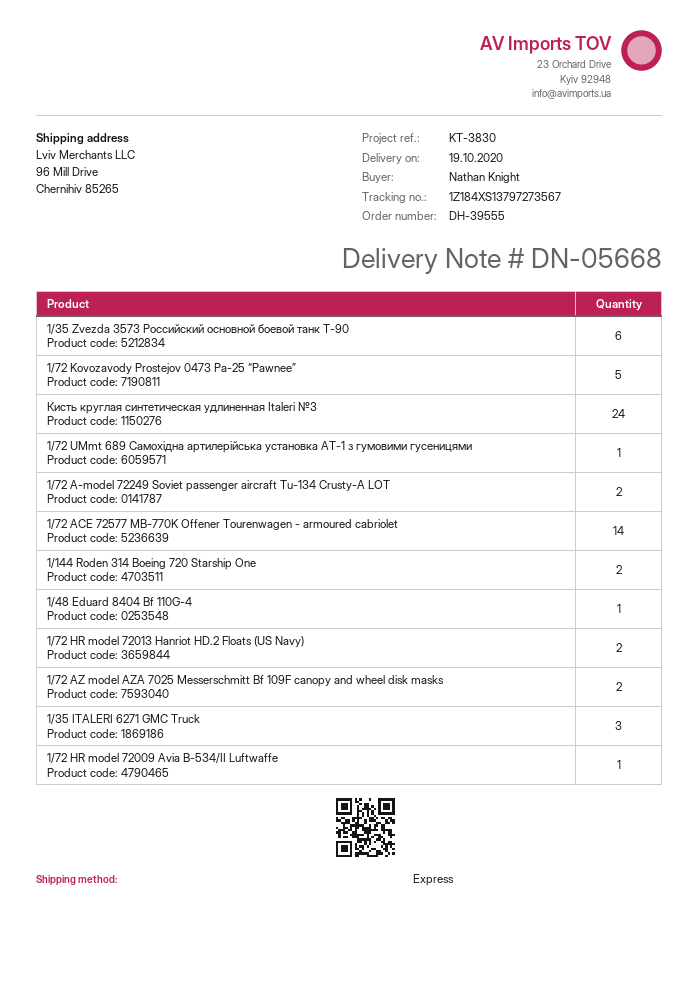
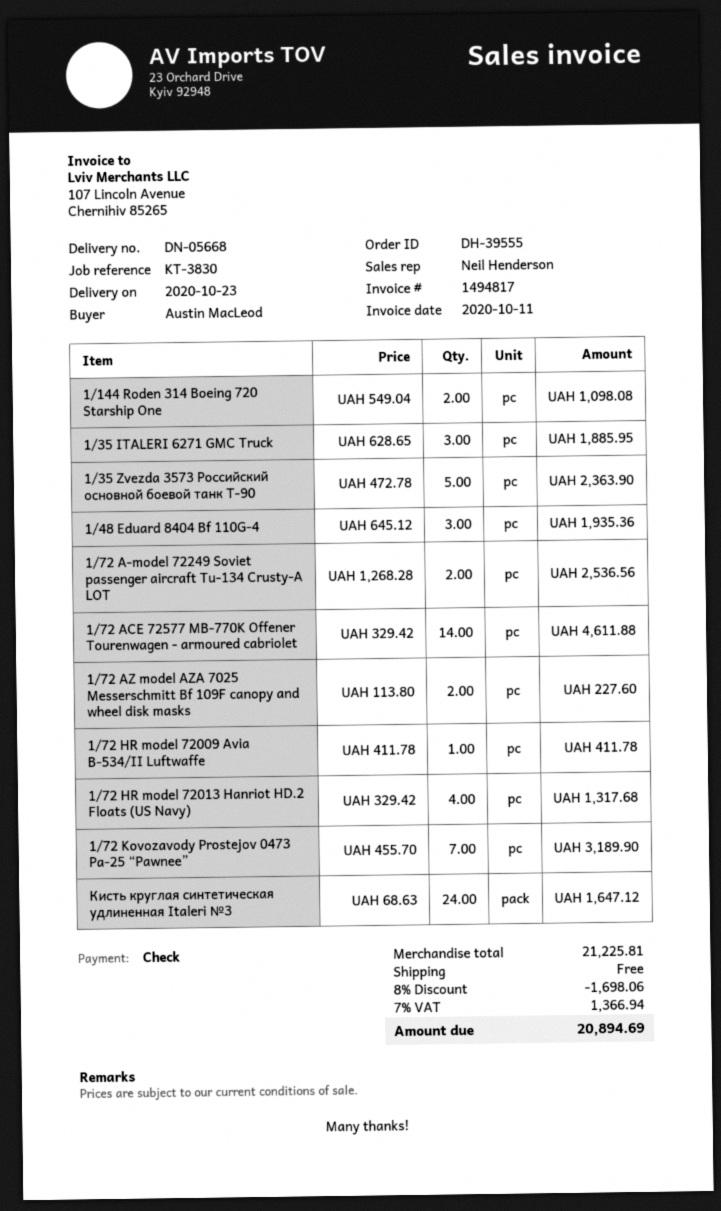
delivery date: 2020-10-19 -> 2020-10-23
ordered by: Nathan Knight -> Austin MacLeod
1/35 Zvezda 3573 Российский основной боевой танк Т-90: 6 -> 5
1/72 Kovozavody Prostejov 0473 Pa-25 “Pawnee”: 5 -> 7
1/72 UMmt 689 Самохідна артилерійська установка АТ-1 з гумовими гусеницями: 1 -> none
1/48 Eduard 8404 Bf 110G-4: 1 -> 3
1/72 HR model 72013 Hanriot HD.2 Floats (US Navy): 2 -> 4

